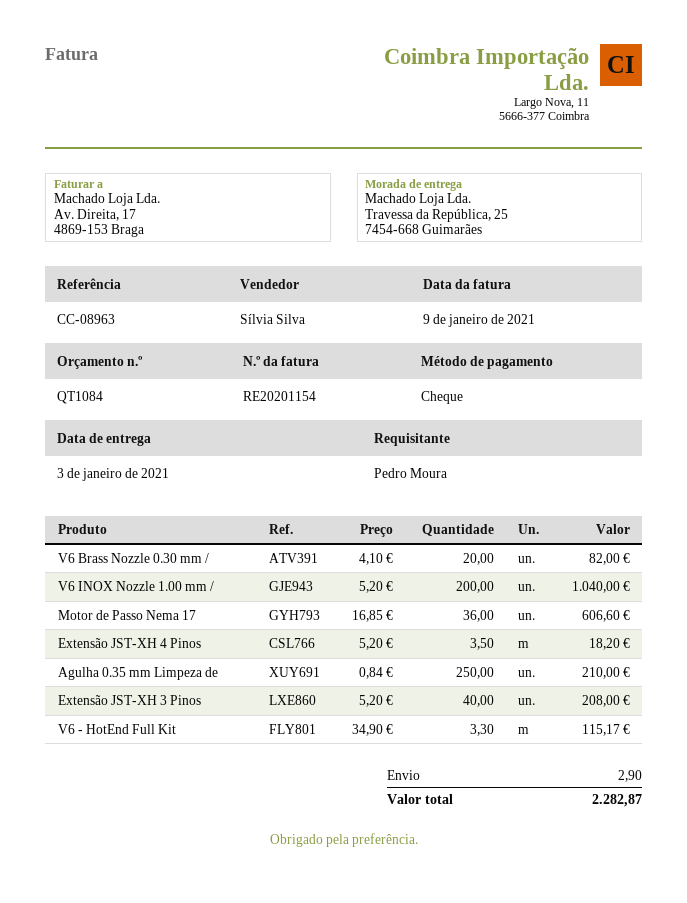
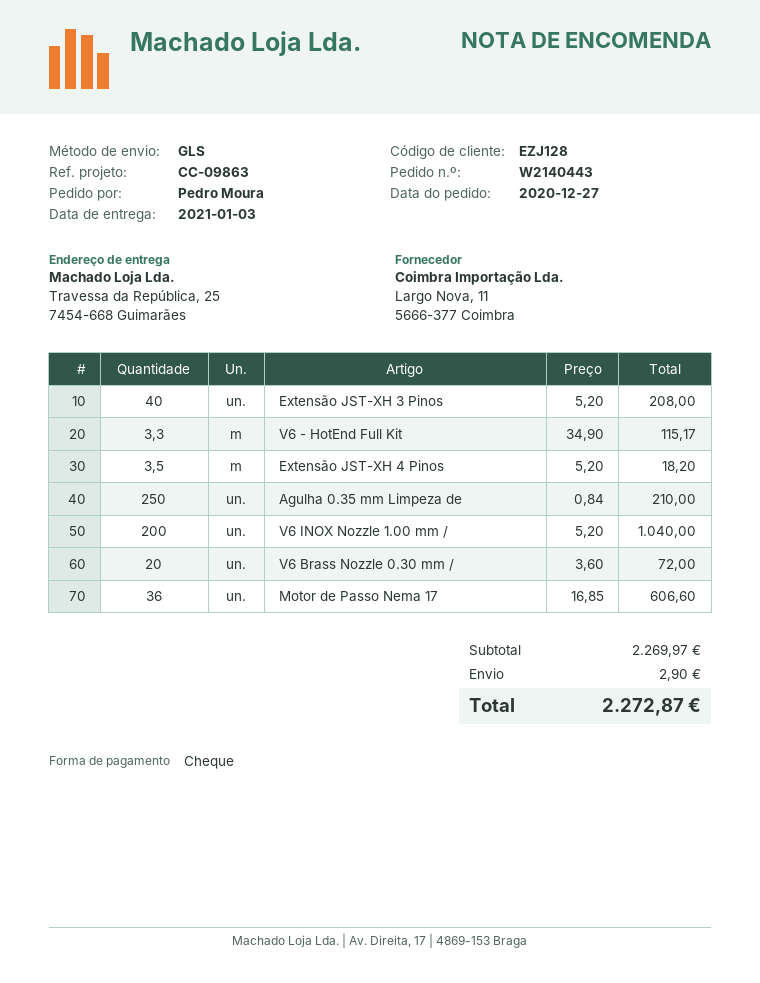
reference: CC-08963 -> CC-09863
V6 Brass Nozzle 0.30 mm /: 20 x 4.10 = 82.00 -> 20 x 3.60 = 72.00
total: 2282.87 -> 2272.87

